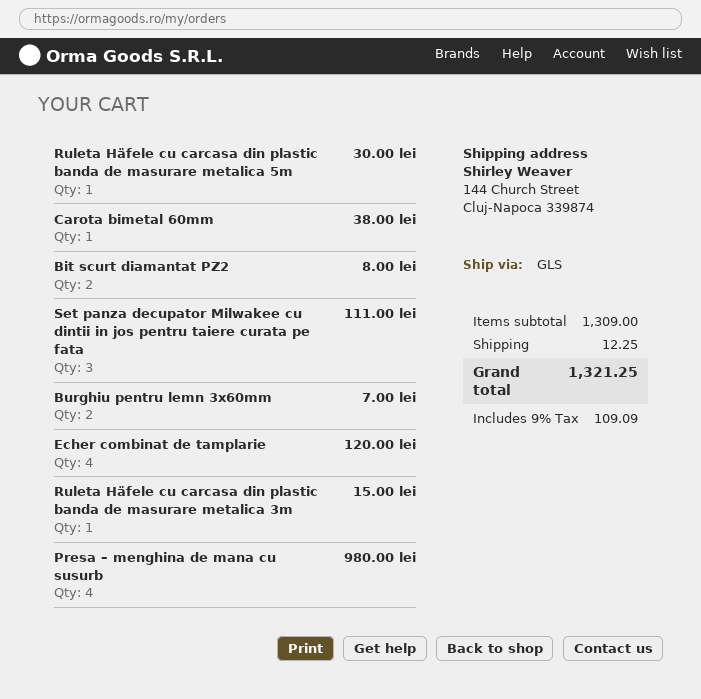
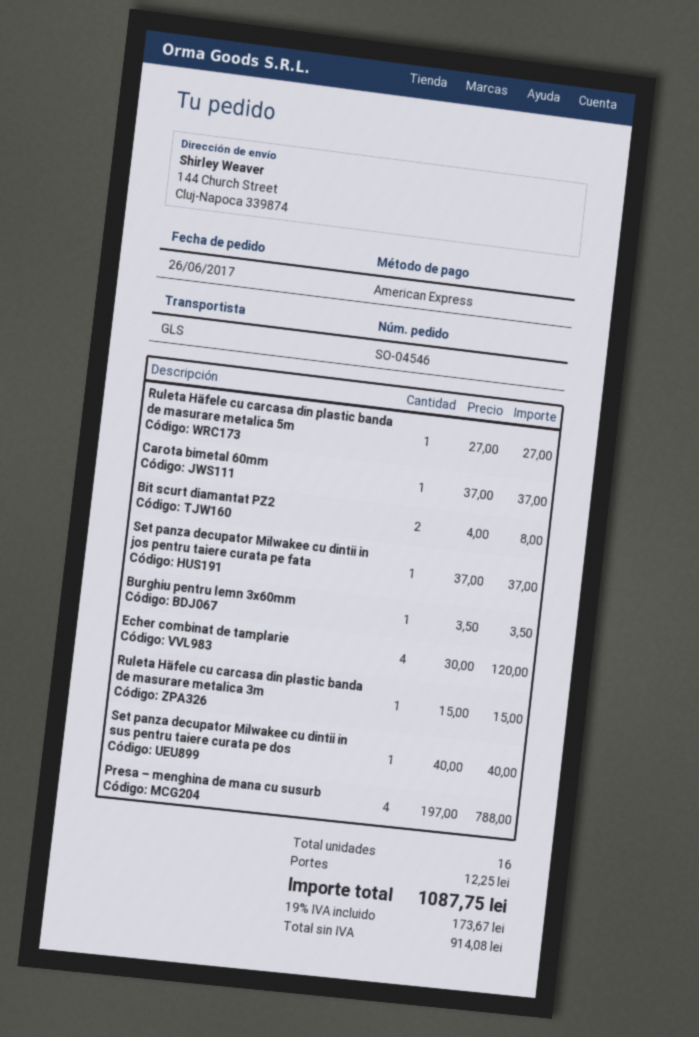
Ruleta Häfele cu carcasa din plastic banda de masurare metalica 5m: 1 for 30.00 -> 1 for 27.00
Carota bimetal 60mm: 1 for 38.00 -> 1 for 37.00
Set panza decupator Milwakee cu dintii in jos pentru taiere curata pe fata: 3 for 111.00 -> 1 for 37.00
Burghiu pentru lemn 3x60mm: 2 for 7.00 -> 1 for 3.50
Presa – menghina de mana cu susurb: 4 for 980.00 -> 4 for 788.00
Set panza decupator Milwakee cu dintii in sus pentru taiere curata pe dos: none -> 1 for 40.00
tax: 9% = 109.09 -> 19% = 173.67
total: 1321.25 -> 1087.75

